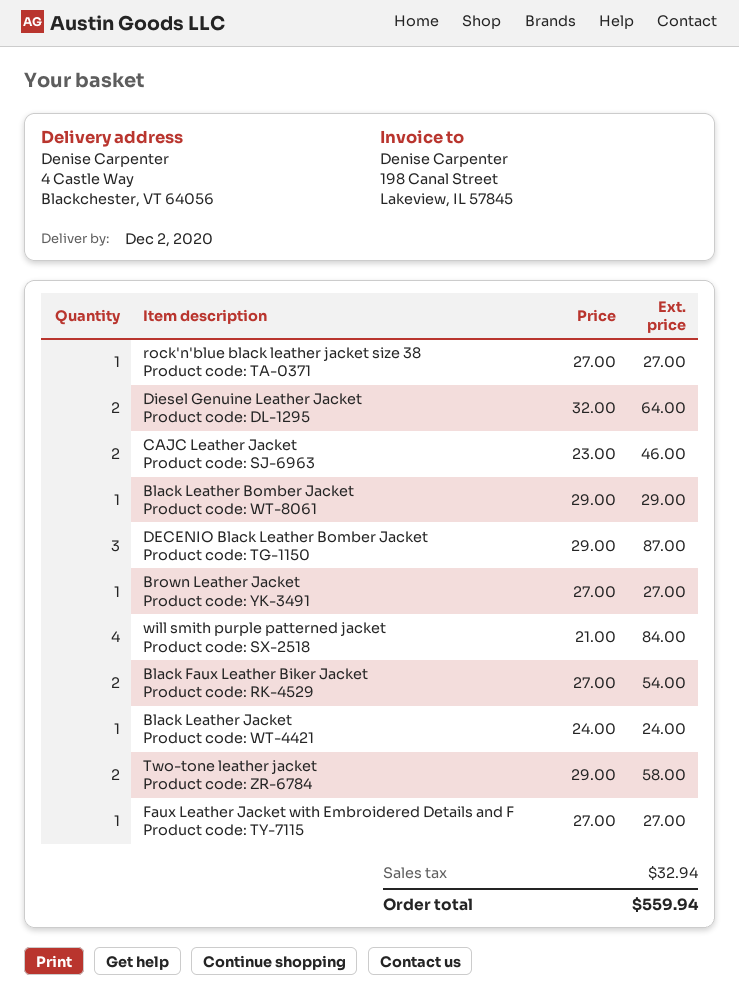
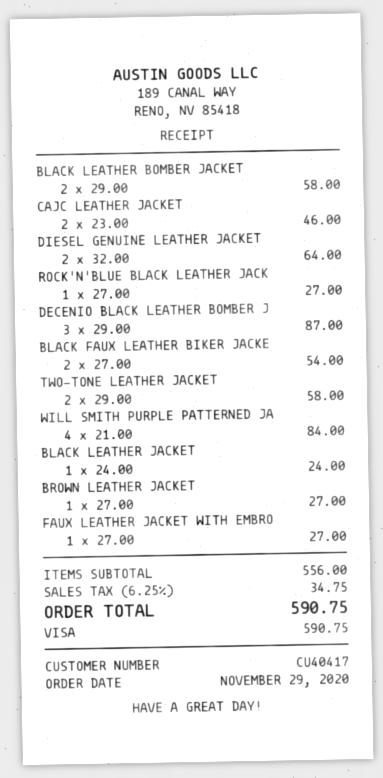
Black Leather Bomber Jacket: 1 x 29.00 = 29.00 -> 2 x 29.00 = 58.00
tax: 32.94 -> 34.75
total: 559.94 -> 590.75

